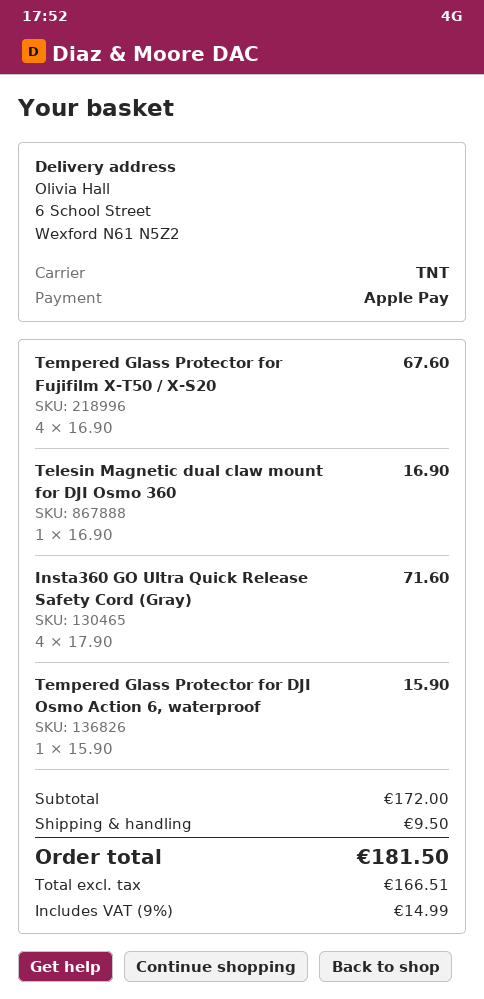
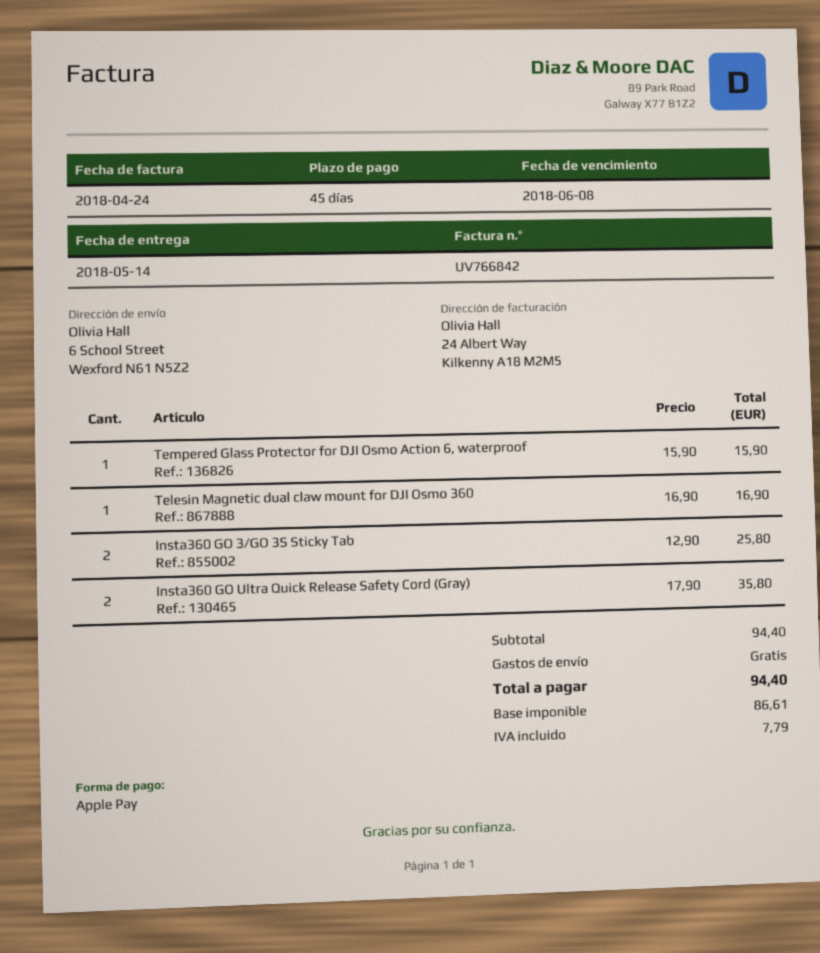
Tempered Glass Protector for Fujifilm X-T50 / X-S20: 4 x 16.90 = 67.60 -> none
Insta360 GO Ultra Quick Release Safety Cord (Gray): 4 x 17.90 = 71.60 -> 2 x 17.90 = 35.80
Insta360 GO 3/GO 3S Sticky Tab: none -> 2 x 12.90 = 25.80
subtotal: 172.00 -> 94.40
shipping: 9.50 -> 0.00
net: 166.51 -> 86.61
tax: 14.99 -> 7.79
total: 181.50 -> 94.40

